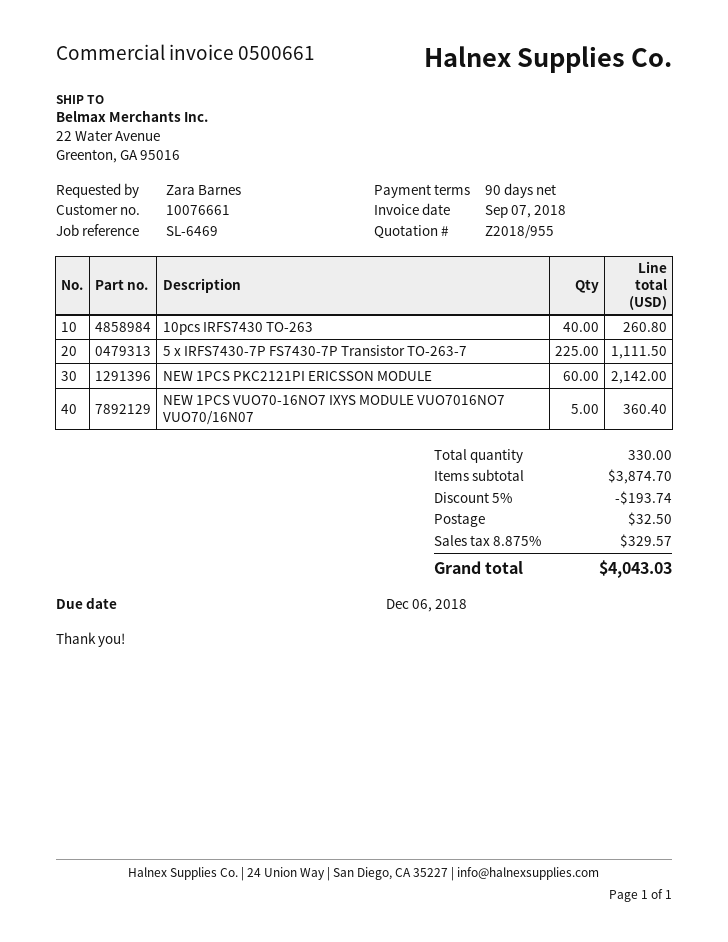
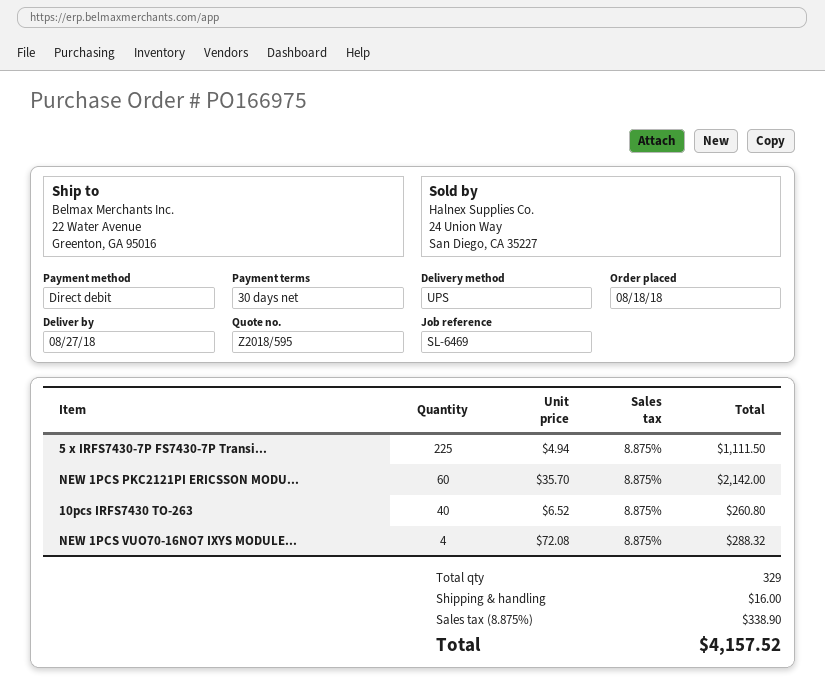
quote number: Z2018/955 -> Z2018/595
payment terms: 90 days -> 30 days
NEW 1PCS VUO70-16NO7 IXYS MODULE VUO7016NO7 VUO70/16N07: 5 for 360.40 -> 4 for 288.32
total quantity: 330 -> 329
discount: 5% = 193.74 -> none
shipping: 32.50 -> 16.00
tax: 8.875% = 329.57 -> 8.875% = 338.90
total: 4043.03 -> 4157.52

